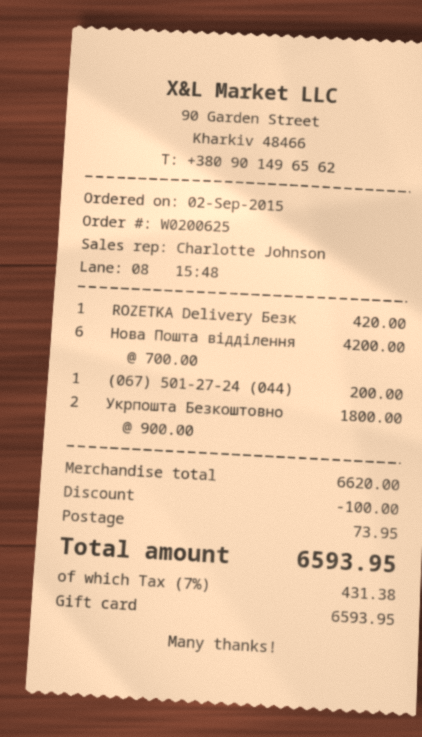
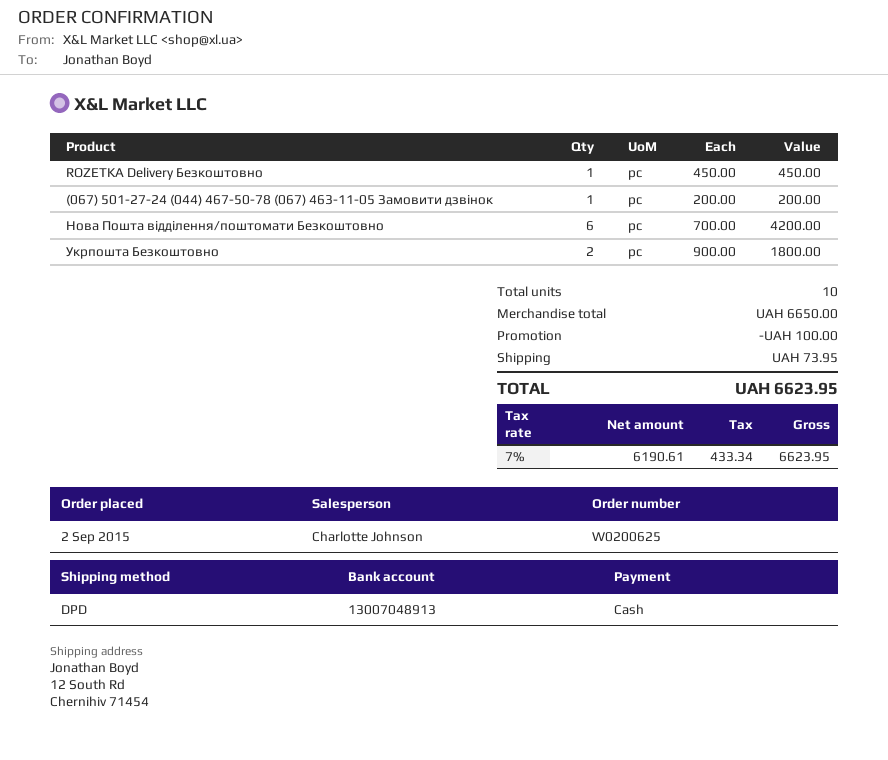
payment method: gift card -> cash
ROZETKA Delivery Безк: 1 x 420.00 = 420.00 -> 1 x 450.00 = 450.00
subtotal: 6620.00 -> 6650.00
tax: 7% = 431.38 -> 7% = 433.34
total: 6593.95 -> 6623.95

